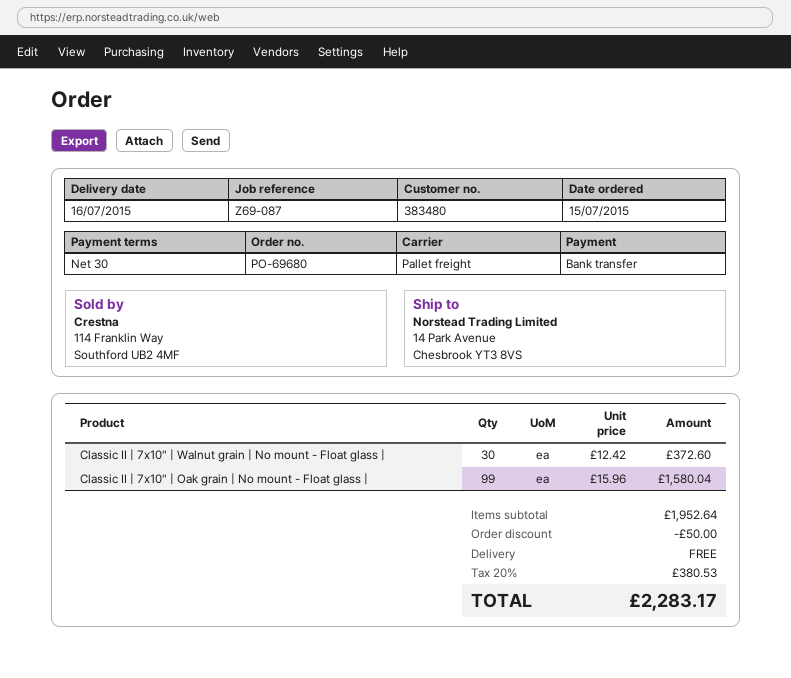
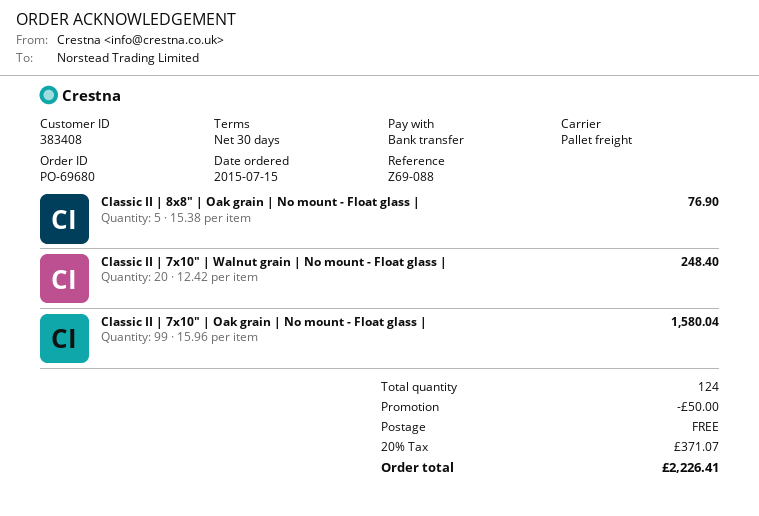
customer number: 383480 -> 383408
reference: Z69-087 -> Z69-088
Classic II | 7x10" | Walnut grain | No mount - Float glass |: 30 x 12.42 = 372.60 -> 20 x 12.42 = 248.40
Classic II | 8x8" | Oak grain | No mount - Float glass |: none -> 5 x 15.38 = 76.90
tax: 20% = 380.53 -> 20% = 371.07
total: 2283.17 -> 2226.41

